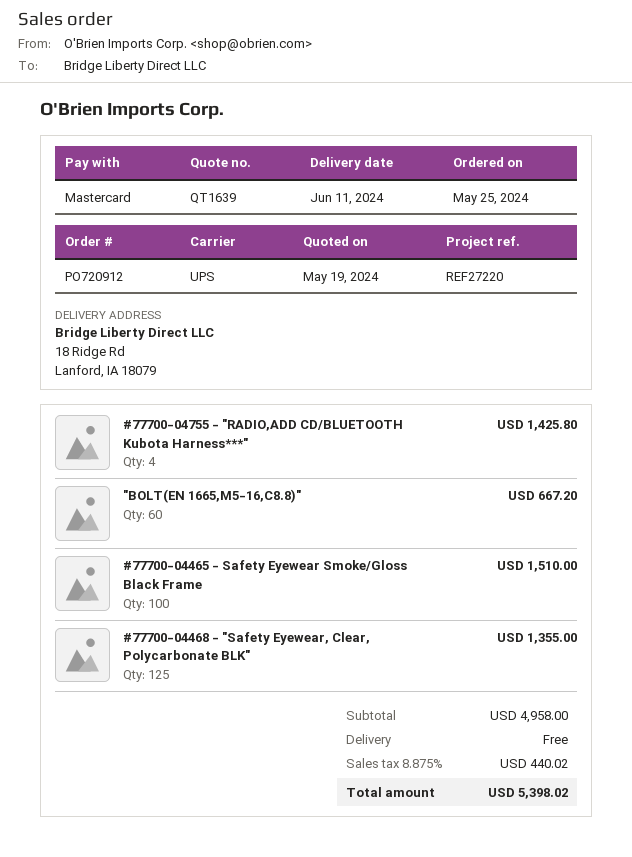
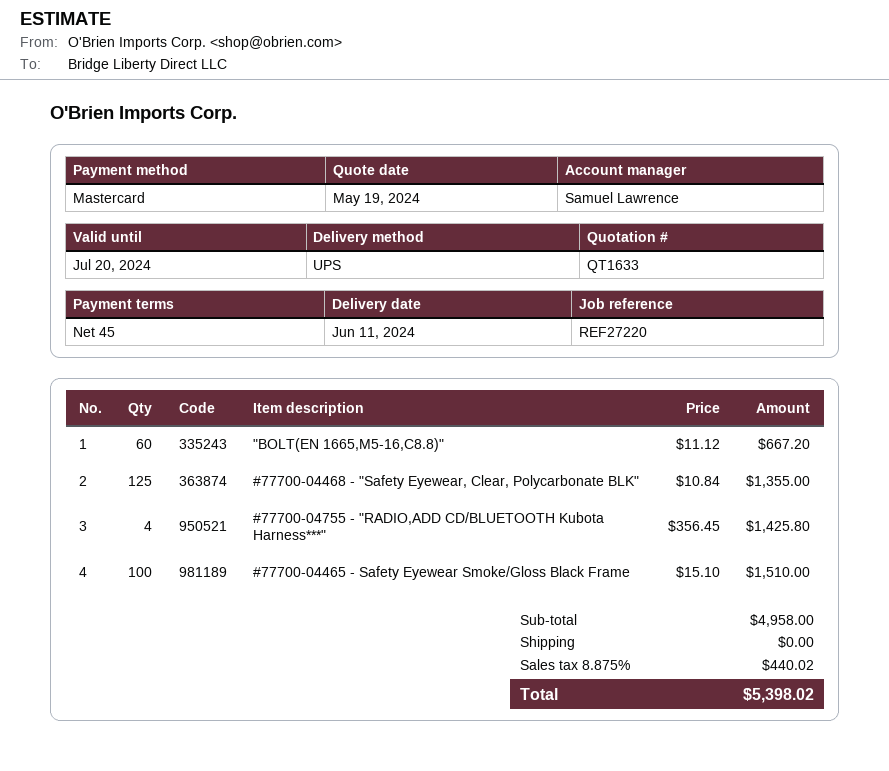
quote number: QT1639 -> QT1633

